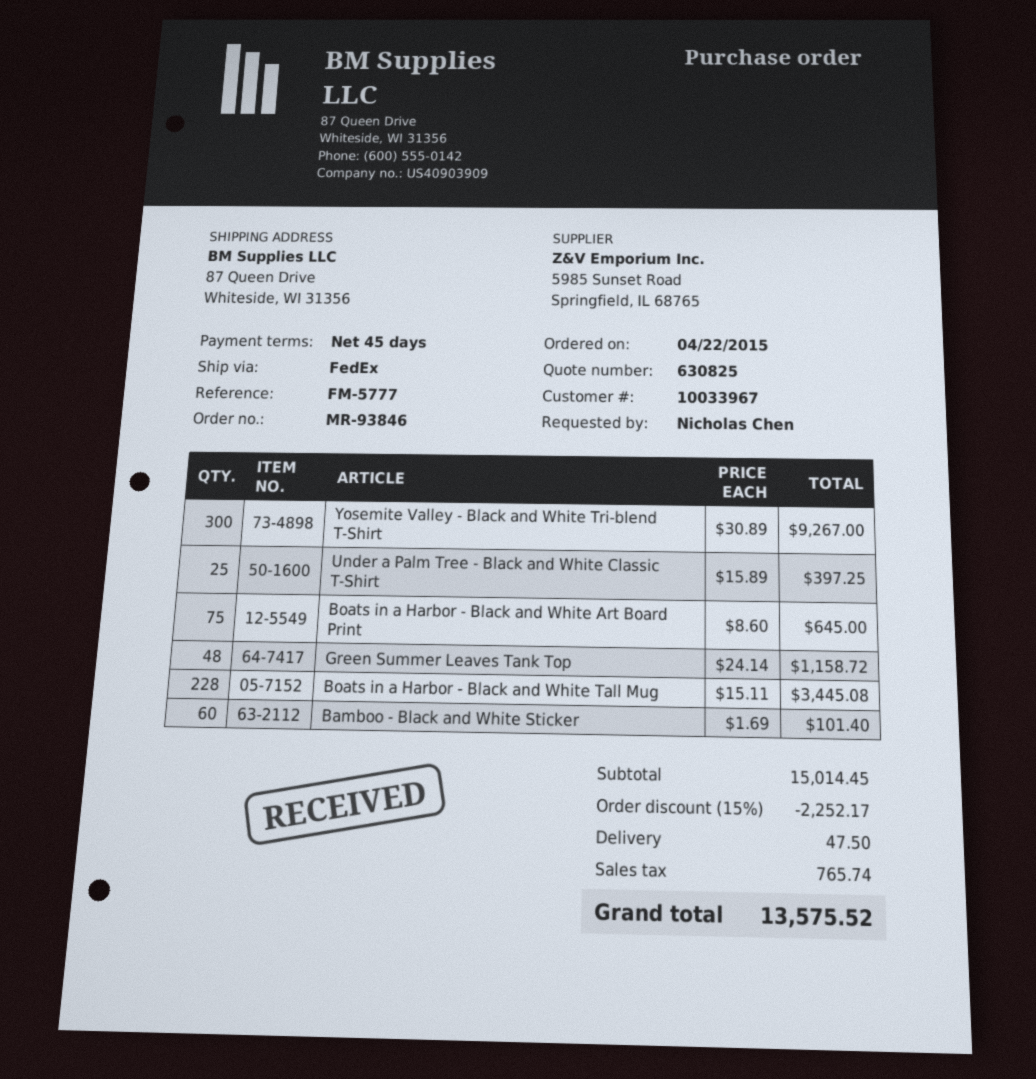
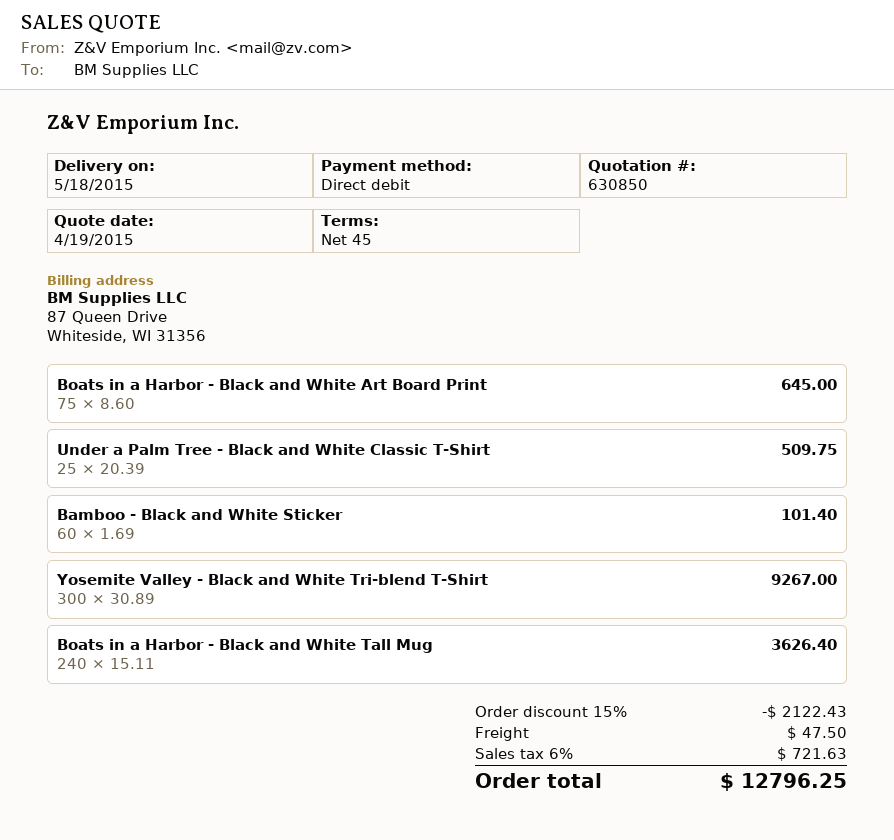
quote number: 630825 -> 630850
Under a Palm Tree - Black and White Classic T-Shirt: 25 x 15.89 = 397.25 -> 25 x 20.39 = 509.75
Green Summer Leaves Tank Top: 48 x 24.14 = 1158.72 -> none
Boats in a Harbor - Black and White Tall Mug: 228 x 15.11 = 3445.08 -> 240 x 15.11 = 3626.40
discount: 15% = 2252.17 -> 15% = 2122.43
tax: 765.74 -> 721.63
total: 13575.52 -> 12796.25

